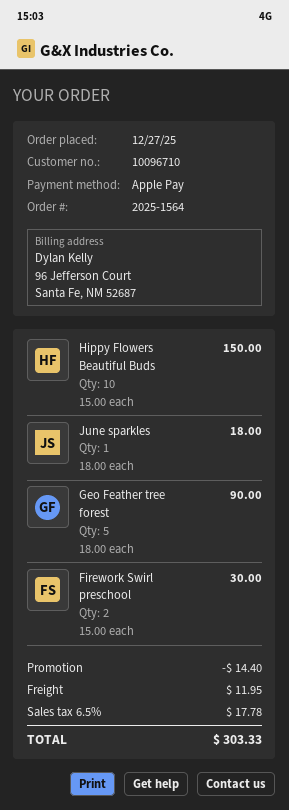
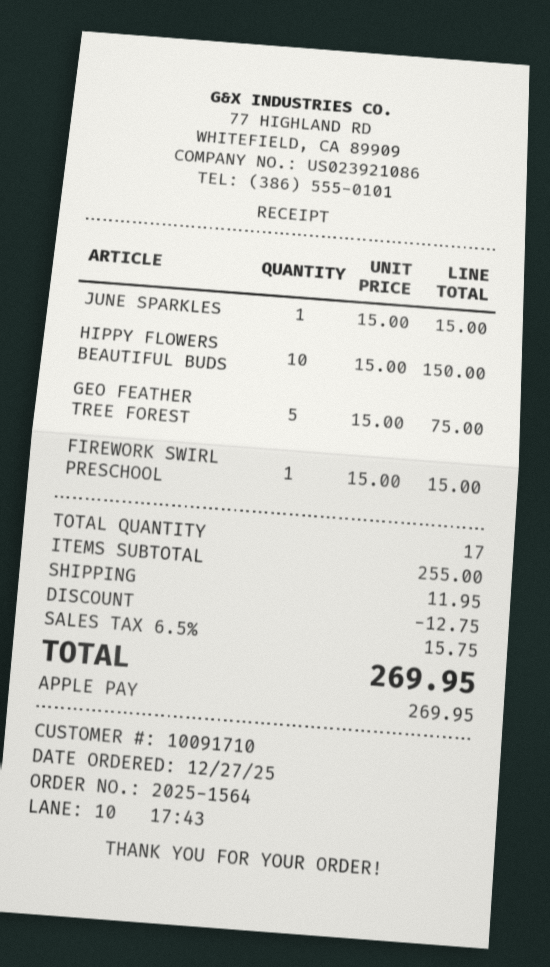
customer number: 10096710 -> 10091710
June sparkles: 1 x 18.00 = 18.00 -> 1 x 15.00 = 15.00
Geo Feather tree forest: 5 x 18.00 = 90.00 -> 5 x 15.00 = 75.00
Firework Swirl preschool: 2 x 15.00 = 30.00 -> 1 x 15.00 = 15.00
discount: 14.40 -> 12.75
tax: 6.5% = 17.78 -> 6.5% = 15.75
total: 303.33 -> 269.95

